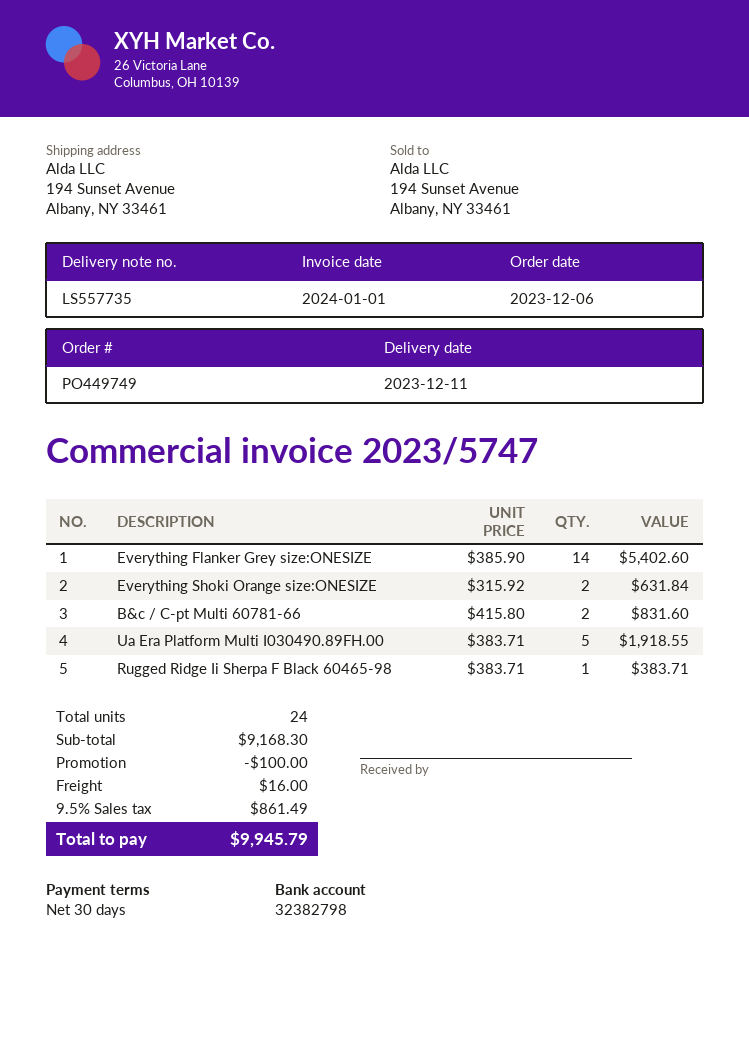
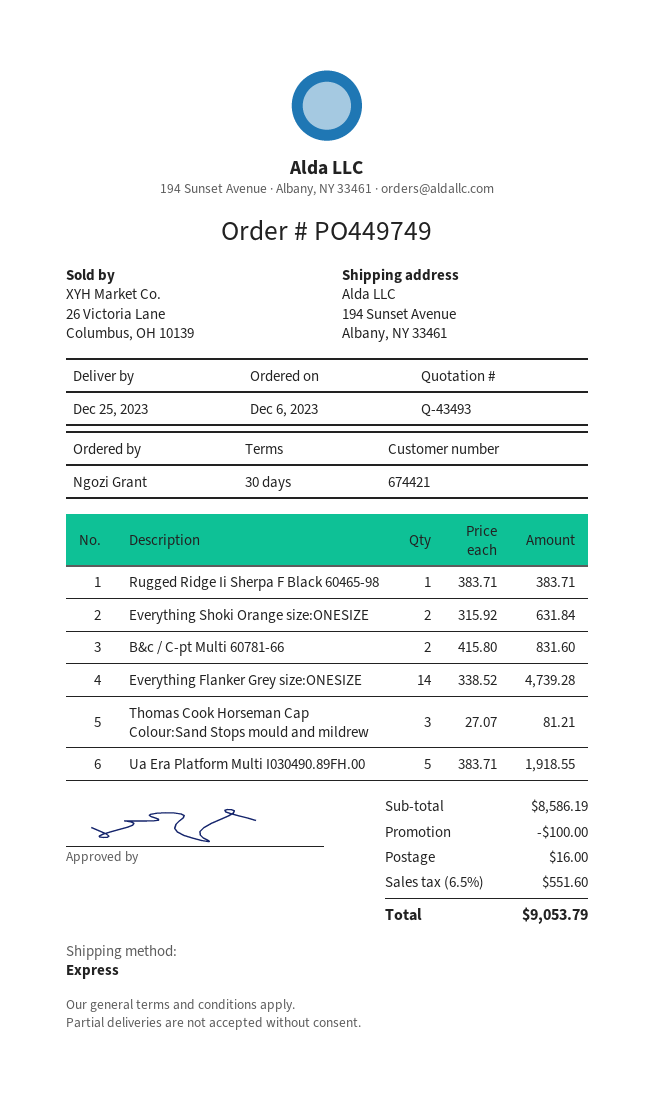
delivery date: 2023-12-11 -> 2023-12-25
Everything Flanker Grey size:ONESIZE: 14 x 385.90 = 5402.60 -> 14 x 338.52 = 4739.28
Thomas Cook Horseman Cap Colour:Sand Stops mould and mildrew: none -> 3 x 27.07 = 81.21
subtotal: 9168.30 -> 8586.19
tax: 9.5% = 861.49 -> 6.5% = 551.60
total: 9945.79 -> 9053.79

